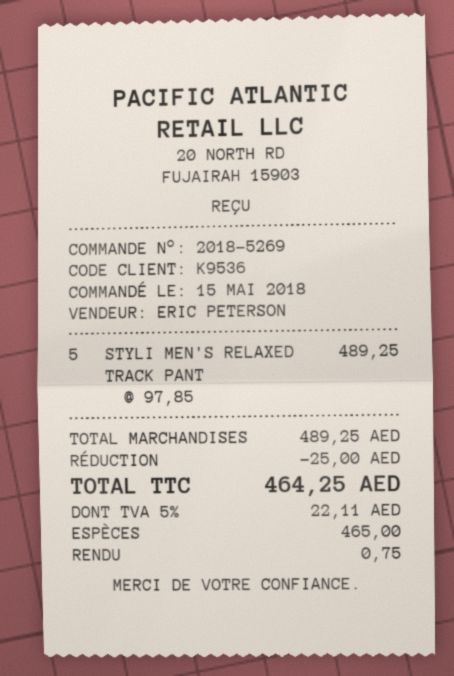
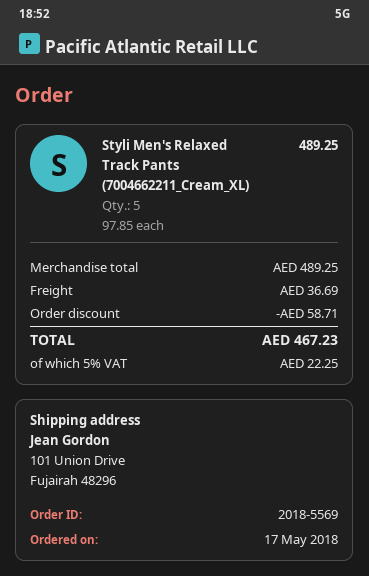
order number: 2018-5269 -> 2018-5569
order date: 2018-05-15 -> 2018-05-17
discount: 25.00 -> 58.71
shipping: none -> 36.69
tax: 5% = 22.11 -> 5% = 22.25
total: 464.25 -> 467.23

